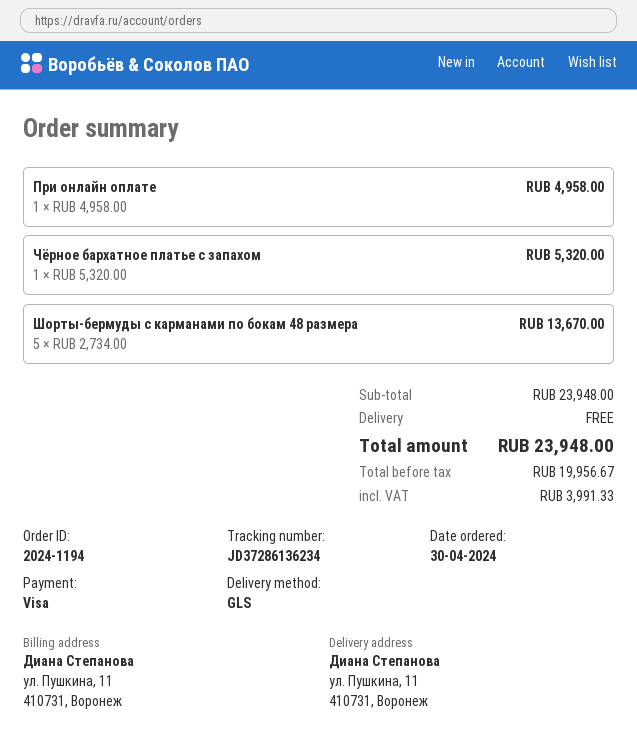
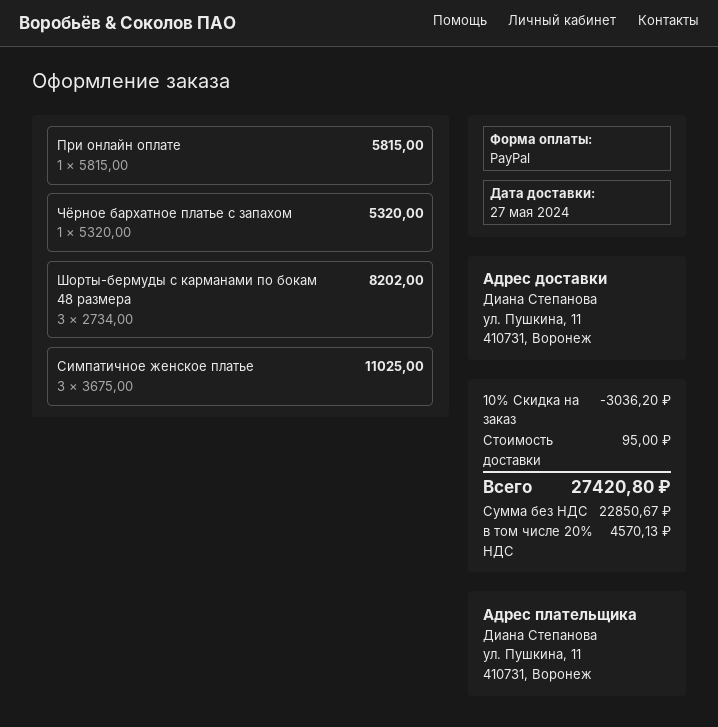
payment method: Visa -> PayPal
При онлайн оплате: 1 x 4958.00 = 4958.00 -> 1 x 5815.00 = 5815.00
Шорты-бермуды с карманами по бокам 48 размера: 5 x 2734.00 = 13670.00 -> 3 x 2734.00 = 8202.00
Симпатичное женское платье: none -> 3 x 3675.00 = 11025.00
discount: none -> 10% = 3036.20
shipping: 0.00 -> 95.00
net: 19956.67 -> 22850.67
tax: 3991.33 -> 4570.13
total: 23948.00 -> 27420.80

